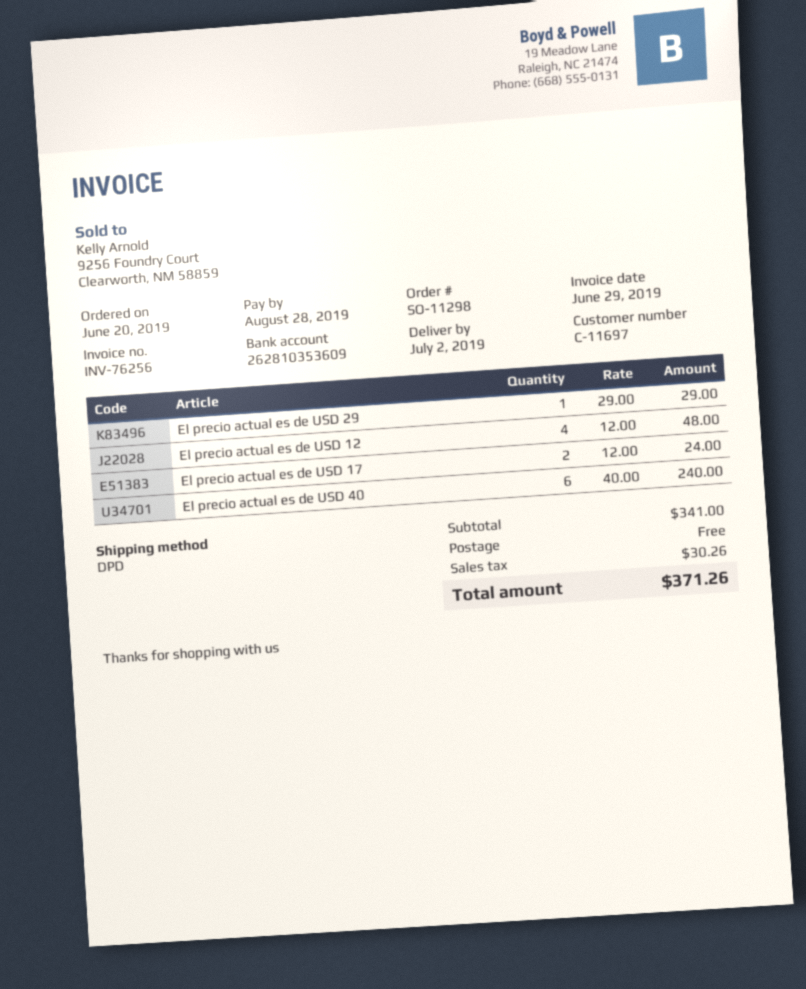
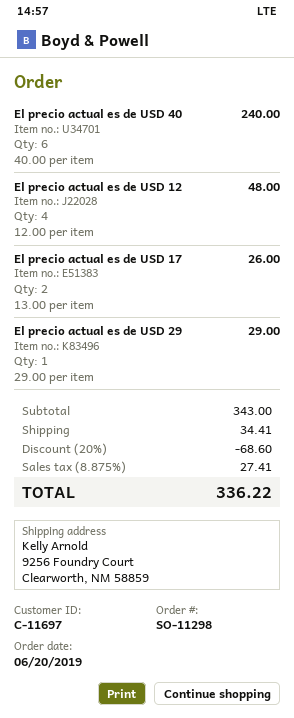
El precio actual es de USD 17: 2 x 12.00 = 24.00 -> 2 x 13.00 = 26.00
subtotal: 341.00 -> 343.00
discount: none -> 20% = 68.60
shipping: 0.00 -> 34.41
tax: 30.26 -> 27.41
total: 371.26 -> 336.22

